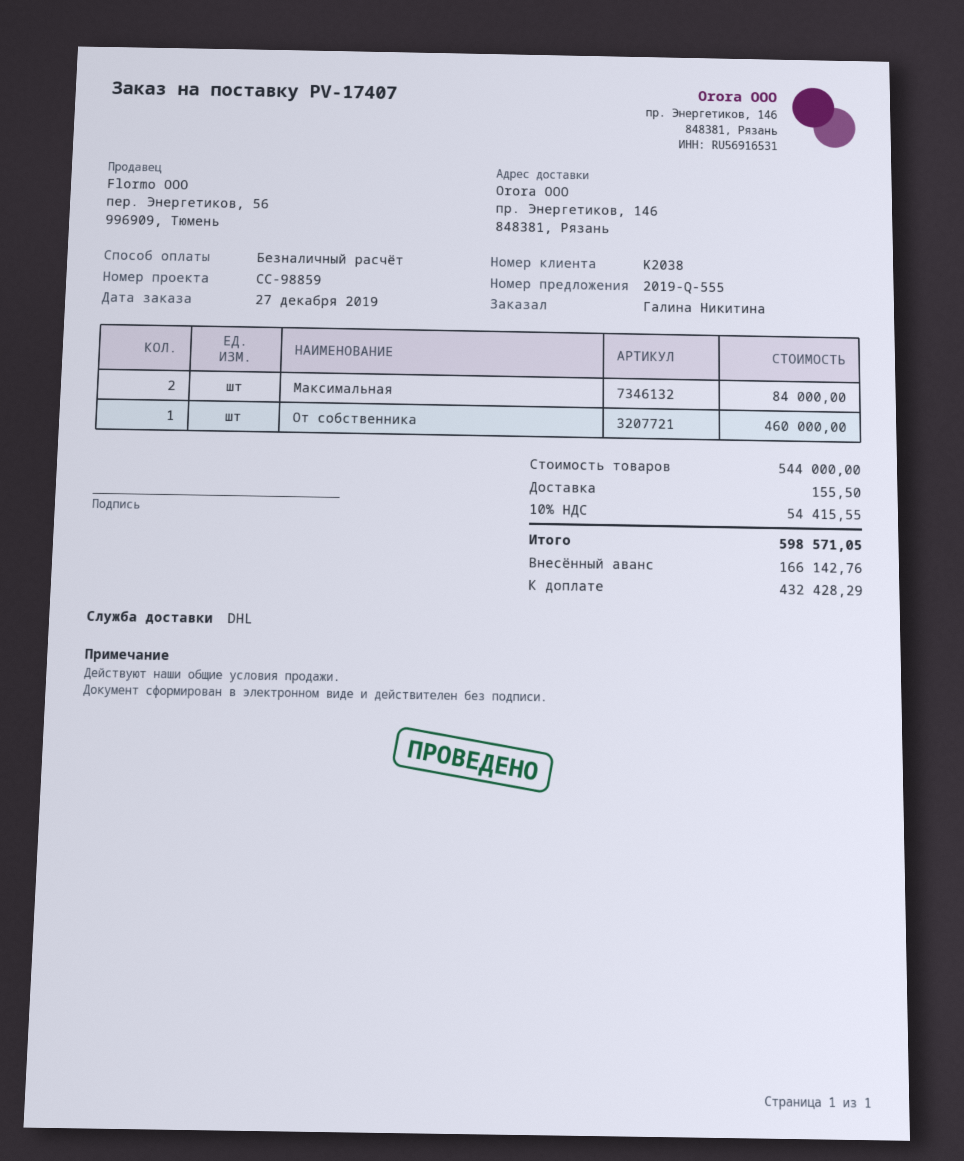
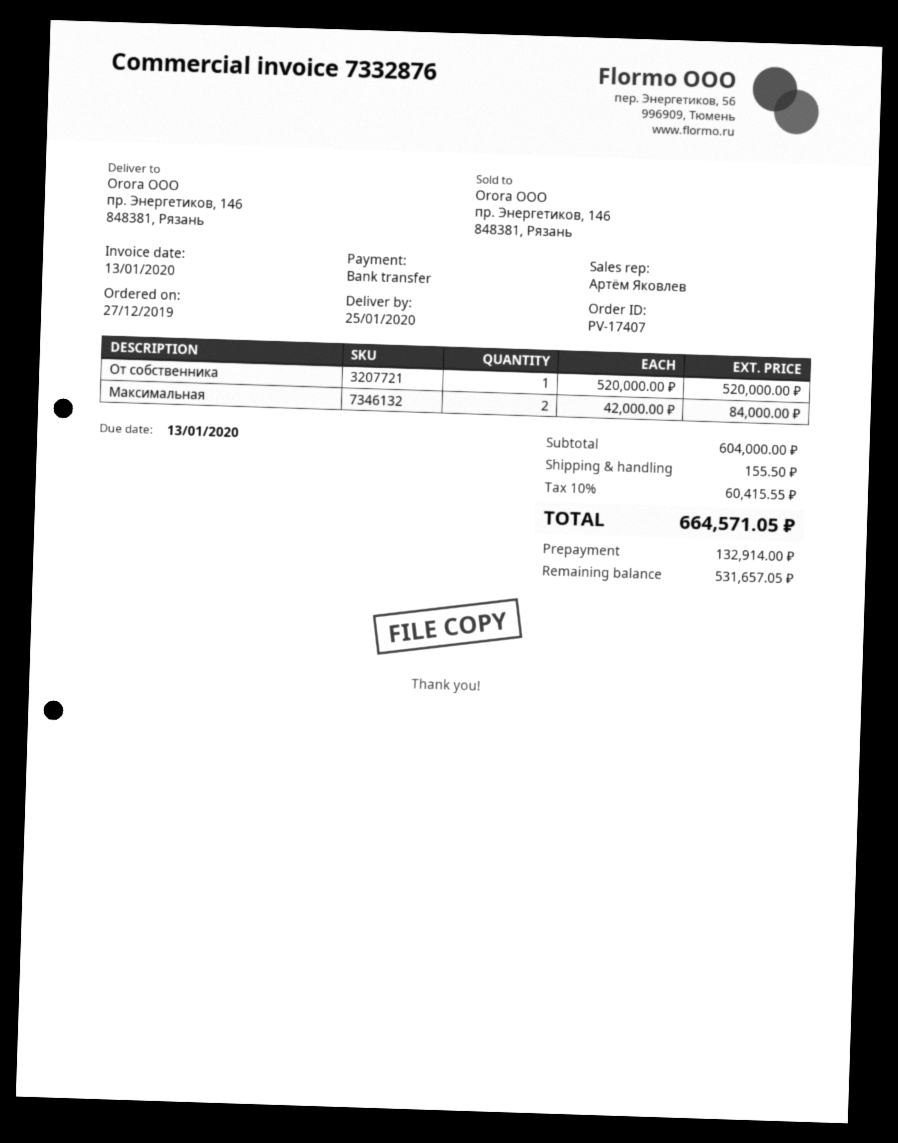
От собственника: 1 for 460000.00 -> 1 for 520000.00
subtotal: 544000.00 -> 604000.00
tax: 10% = 54415.55 -> 10% = 60415.55
total: 598571.05 -> 664571.05
deposit: 166142.76 -> 132914.00
balance: 432428.29 -> 531657.05

